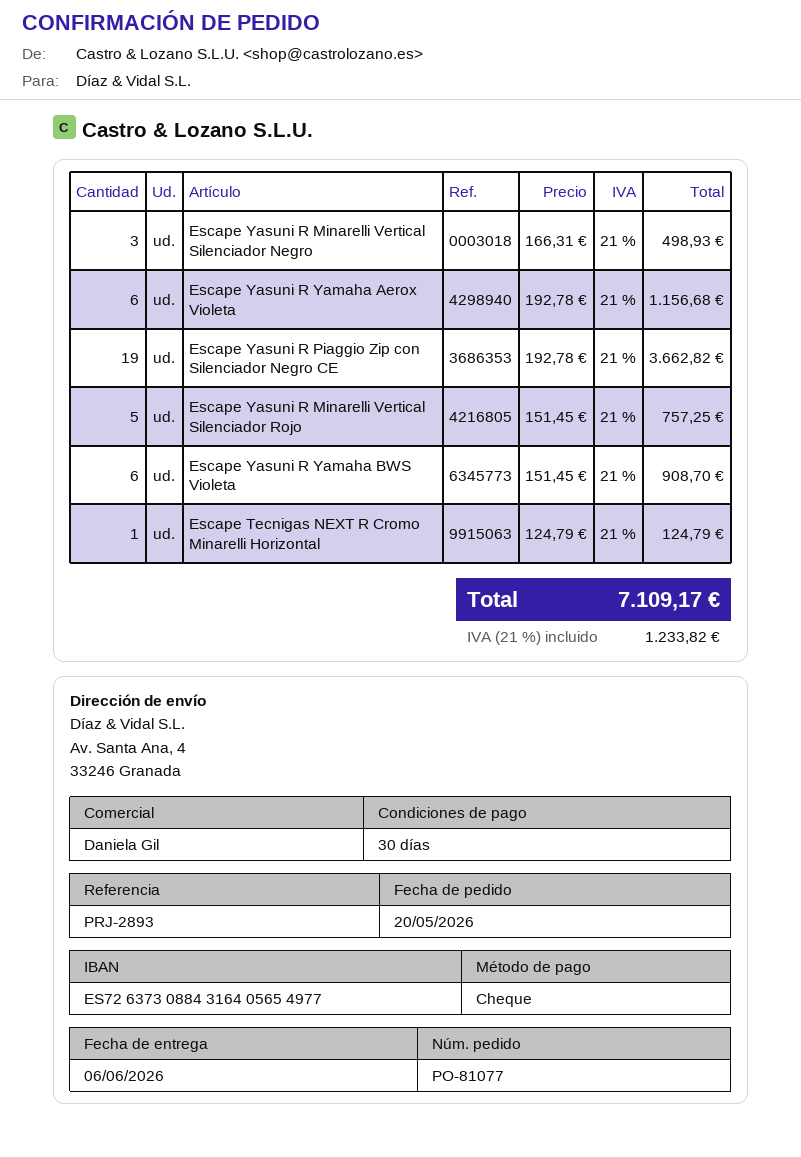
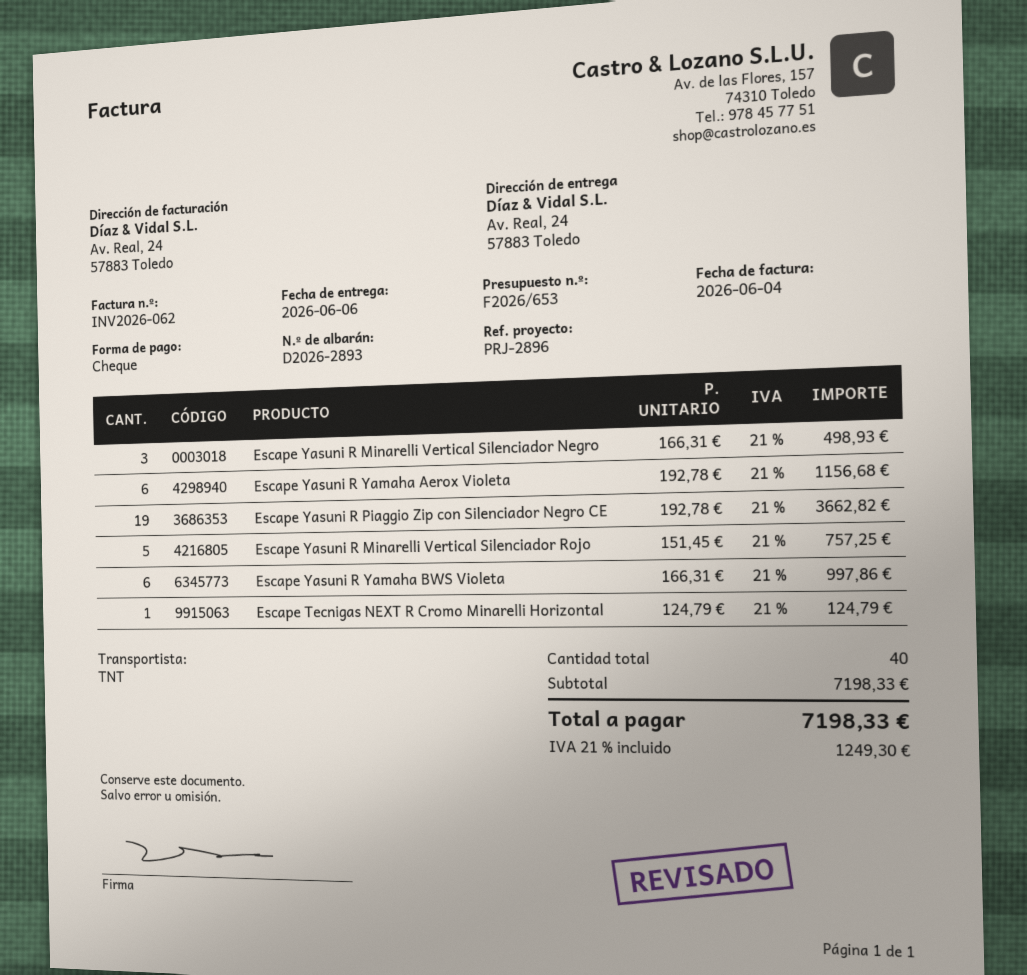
reference: PRJ-2893 -> PRJ-2896
ship to: Av. Santa Ana, 4, 33246 Granada -> Av. Real, 24, 57883 Toledo
Escape Yasuni R Yamaha BWS Violeta: 6 x 151.45 = 908.70 -> 6 x 166.31 = 997.86
tax: 21% = 1233.82 -> 21% = 1249.30
total: 7109.17 -> 7198.33

